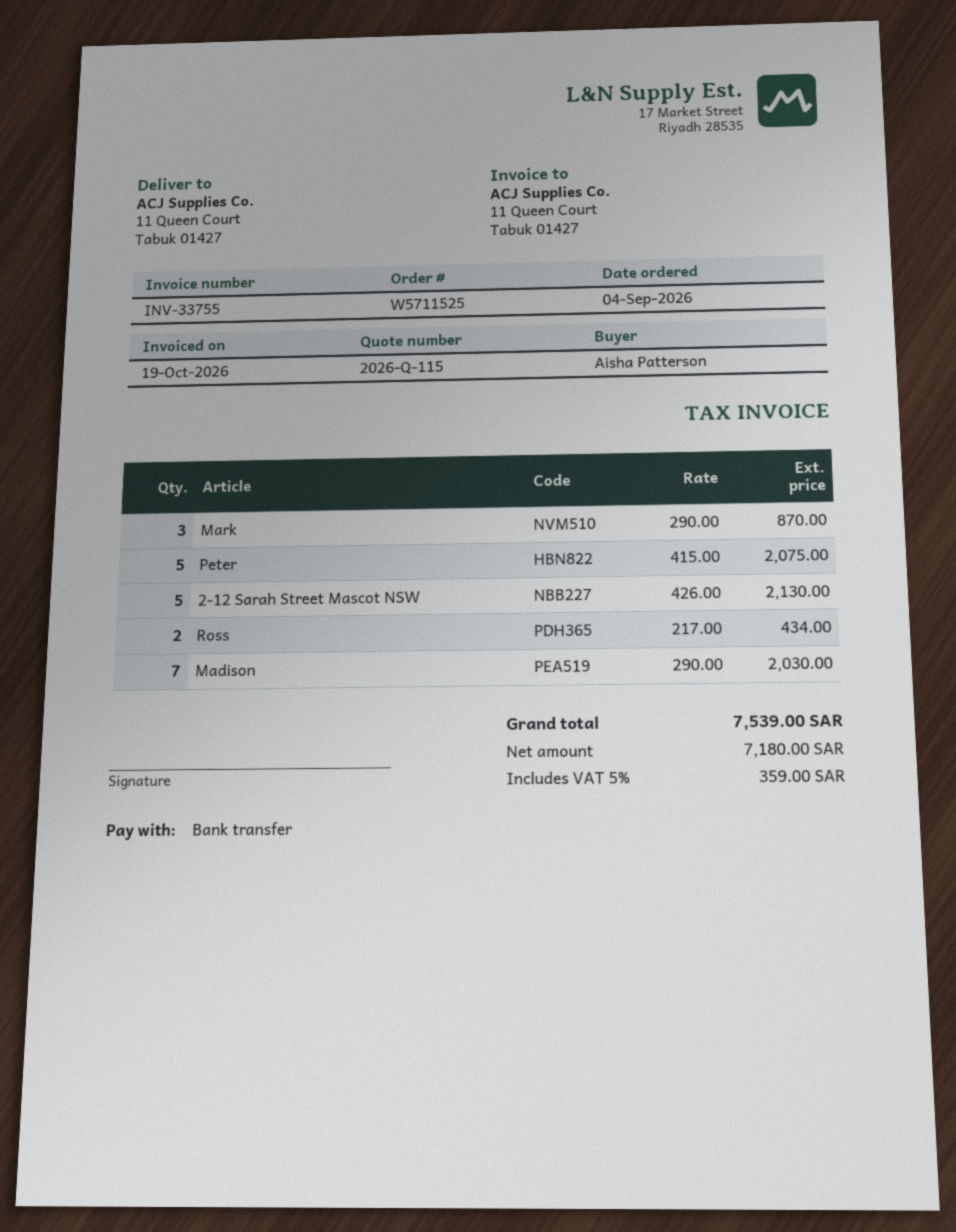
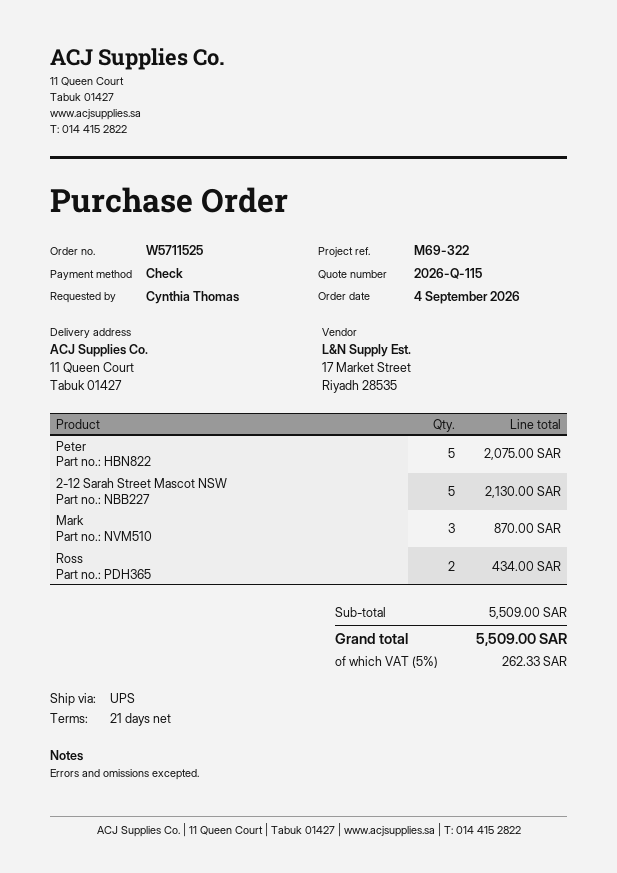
ordered by: Aisha Patterson -> Cynthia Thomas
payment method: bank transfer -> cheque
Madison: 7 for 2030.00 -> none
tax: 5% = 359.00 -> 5% = 262.33
total: 7539.00 -> 5509.00

